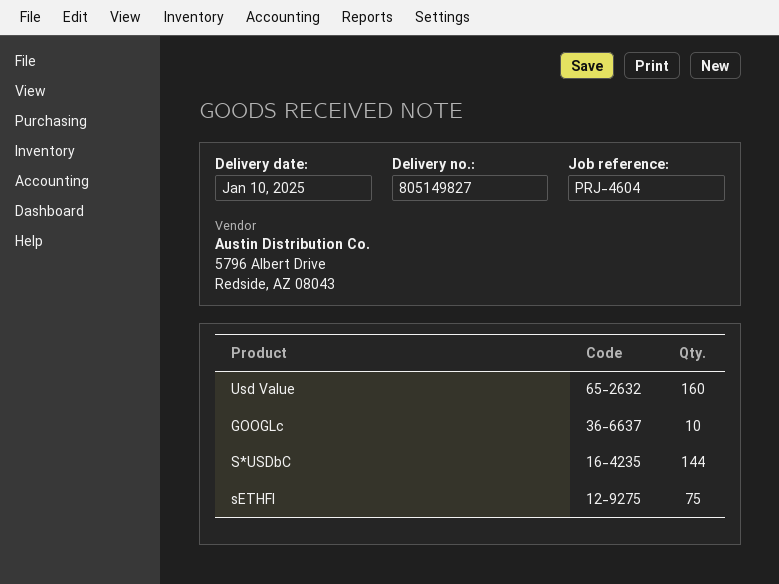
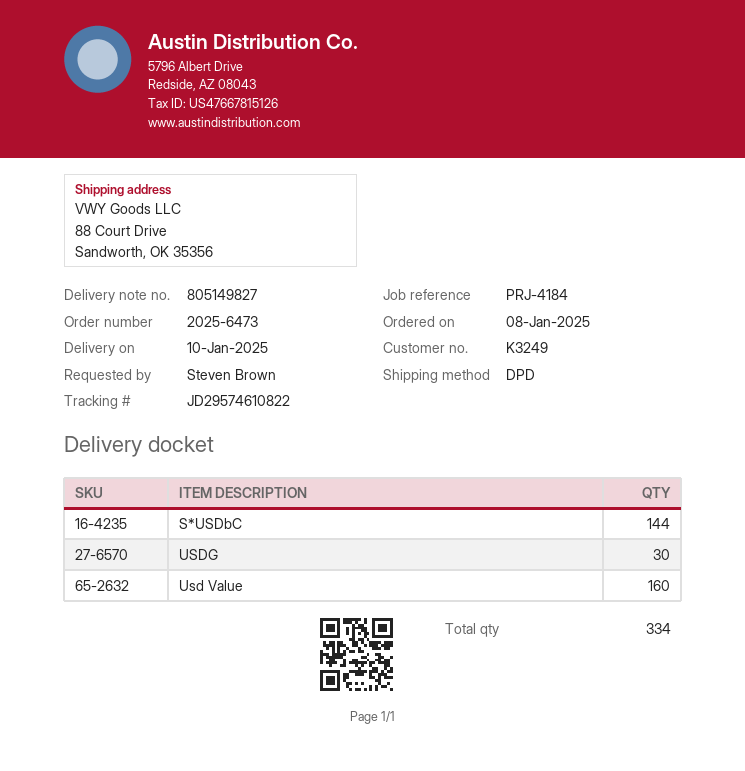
reference: PRJ-4604 -> PRJ-4184
GOOGLc: 10 -> none
sETHFI: 75 -> none
USDG: none -> 30

